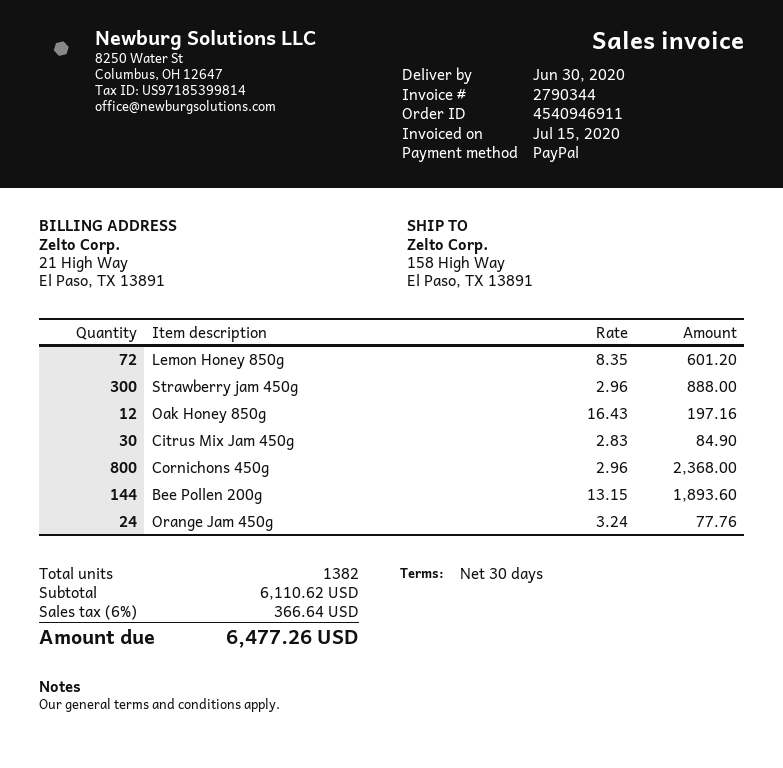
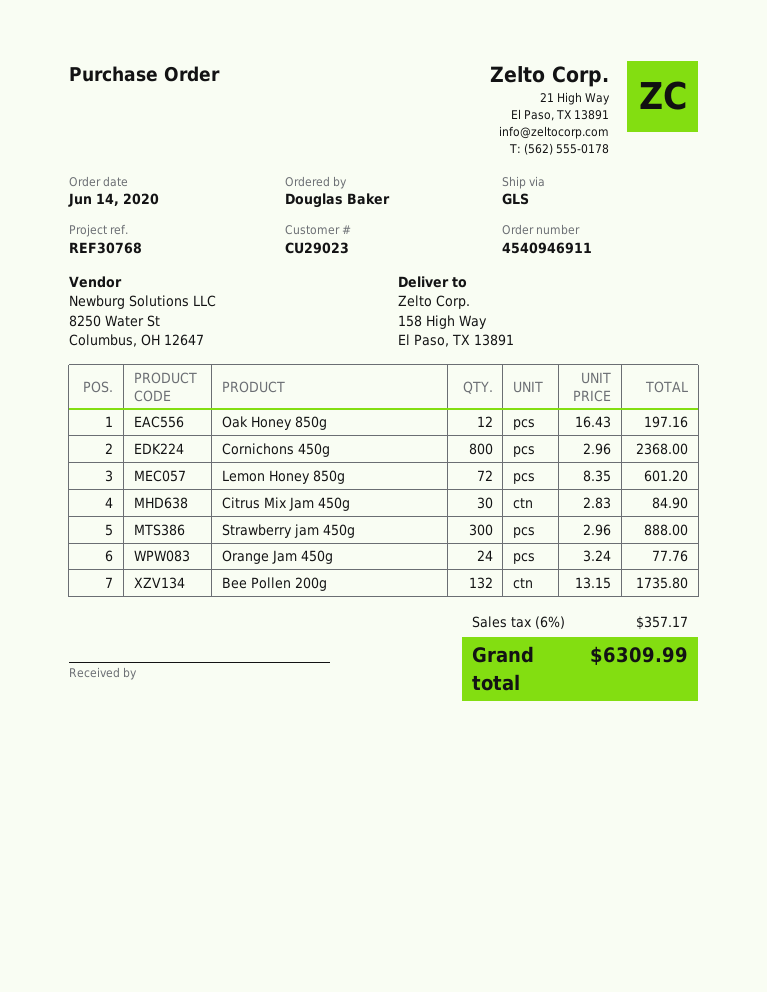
Bee Pollen 200g: 144 x 13.15 = 1893.60 -> 132 x 13.15 = 1735.80
tax: 6% = 366.64 -> 6% = 357.17
total: 6477.26 -> 6309.99

